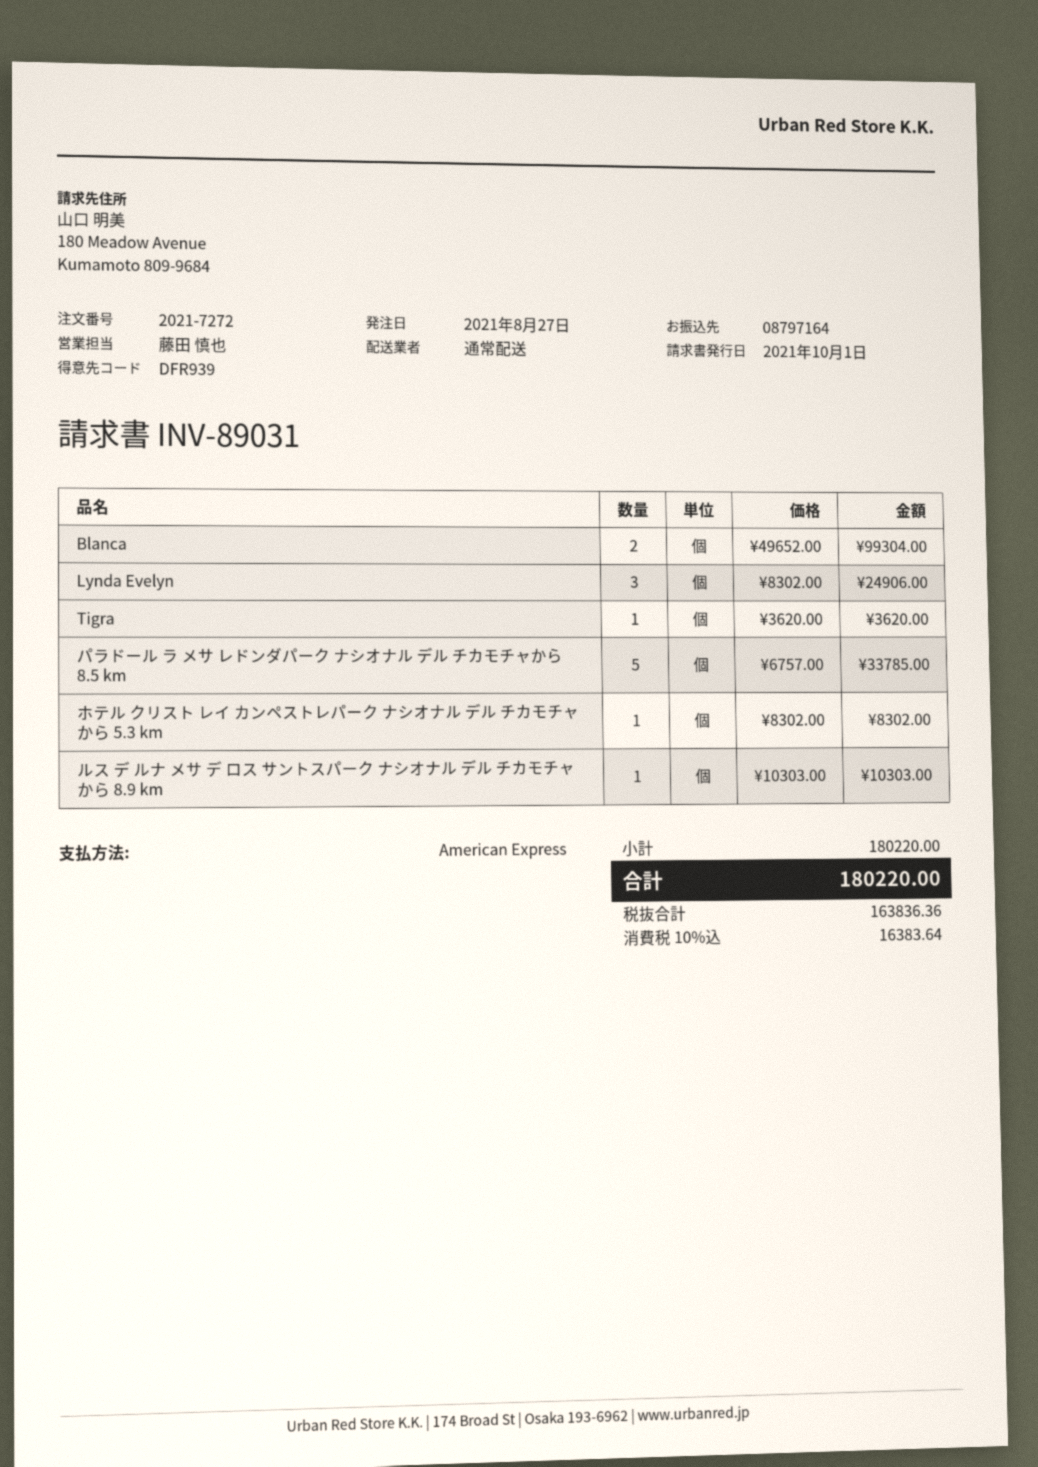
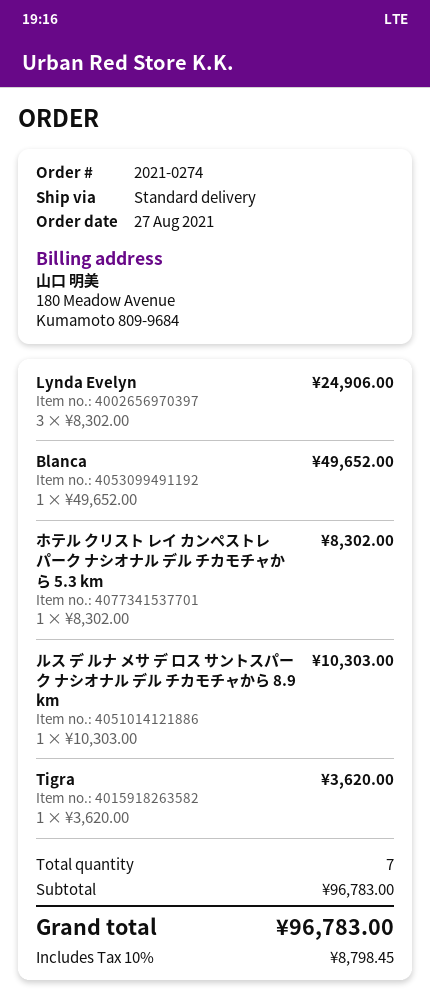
order number: 2021-7272 -> 2021-0274
Blanca: 2 x 49652.00 = 99304.00 -> 1 x 49652.00 = 49652.00
パラドール ラ メサ レドンダパーク ナシオナル デル チカモチャから 8.5 km: 5 x 6757.00 = 33785.00 -> none
subtotal: 180220.00 -> 96783.00
tax: 10% = 16383.64 -> 10% = 8798.45
total: 180220.00 -> 96783.00

